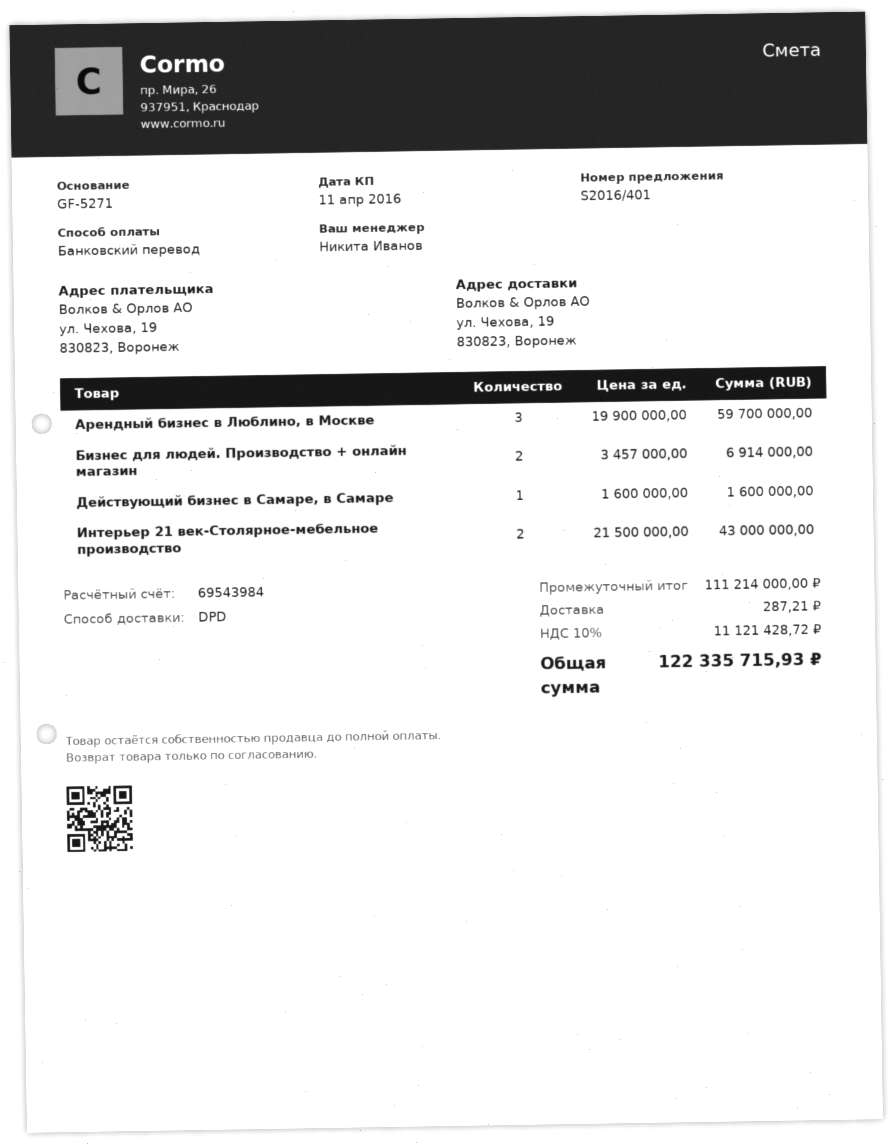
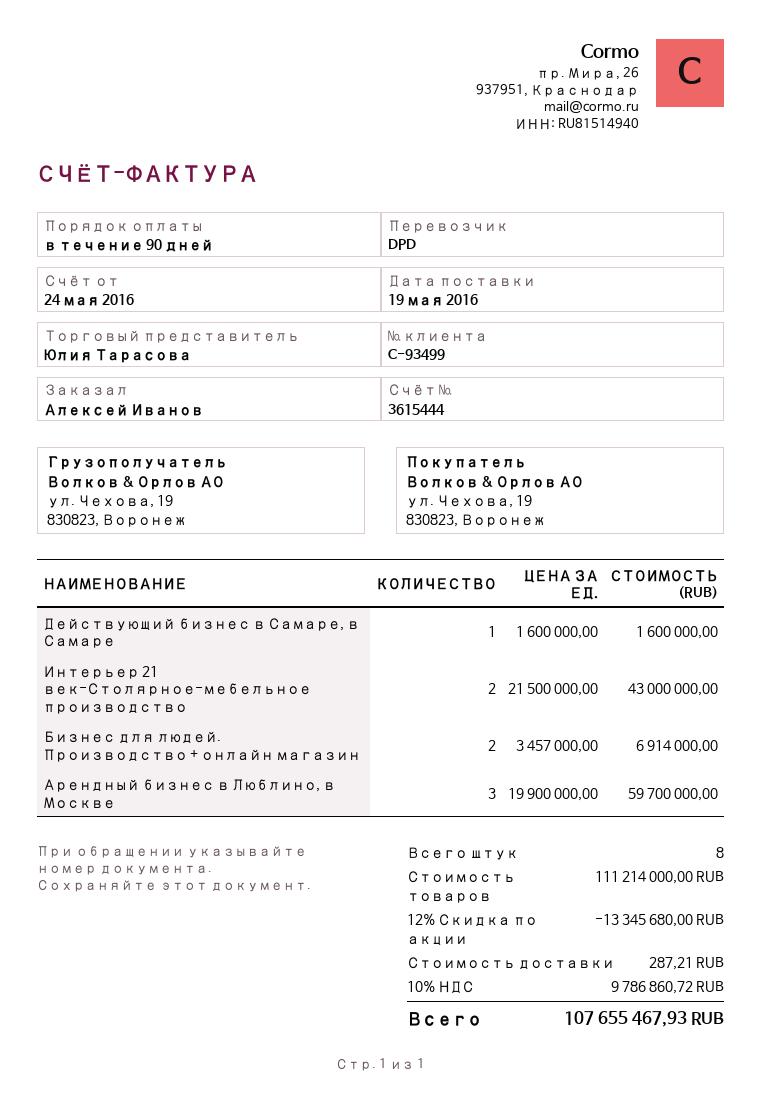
sales rep: Никита Иванов -> Юлия Тарасова
discount: none -> 12% = 13345680.00
tax: 10% = 11121428.72 -> 10% = 9786860.72
total: 122335715.93 -> 107655467.93

